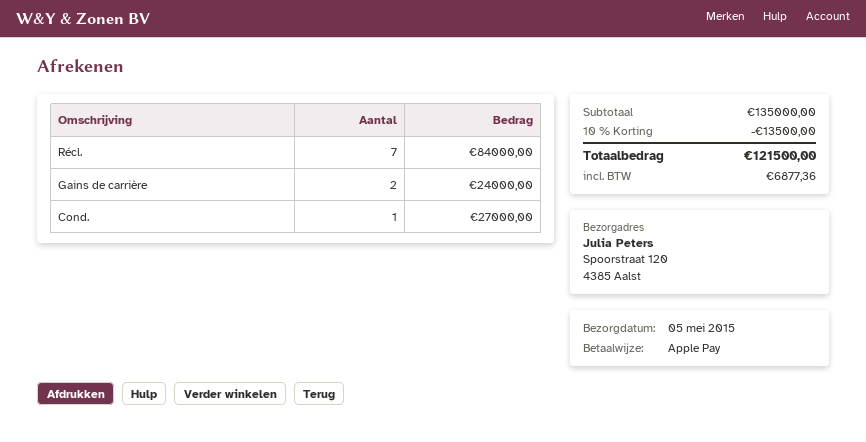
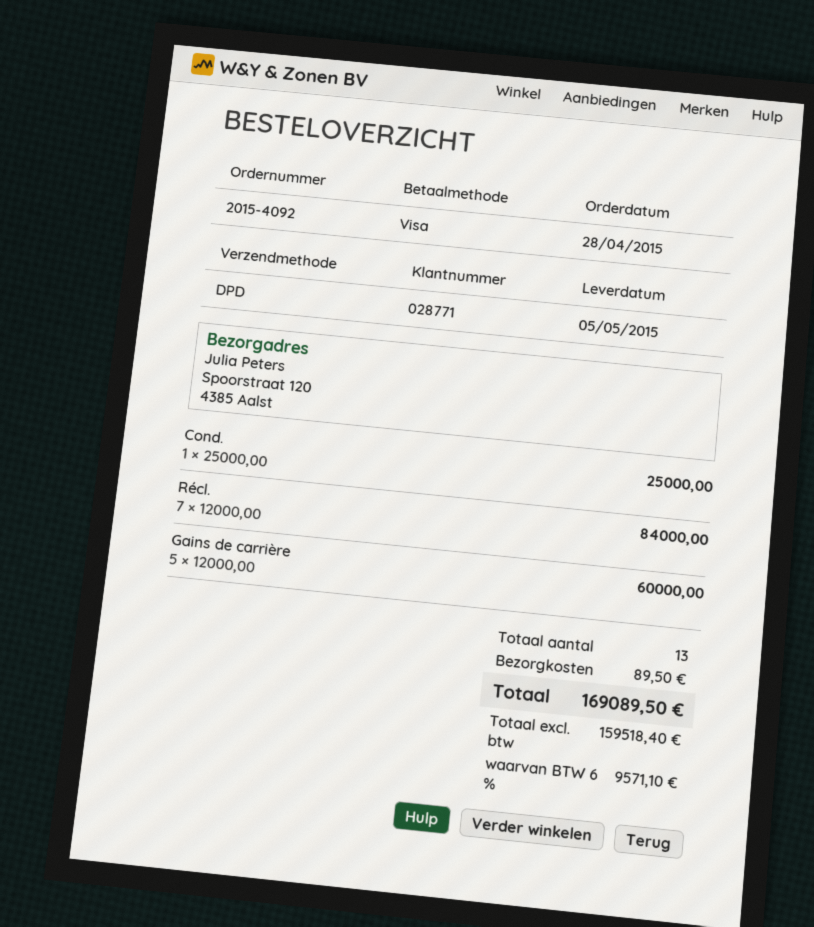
payment method: Apple Pay -> Visa
Gains de carrière: 2 for 24000.00 -> 5 for 60000.00
Cond.: 1 for 27000.00 -> 1 for 25000.00
discount: 10% = 13500.00 -> none
shipping: none -> 89.50
tax: 6877.36 -> 9571.10
total: 121500.00 -> 169089.50

